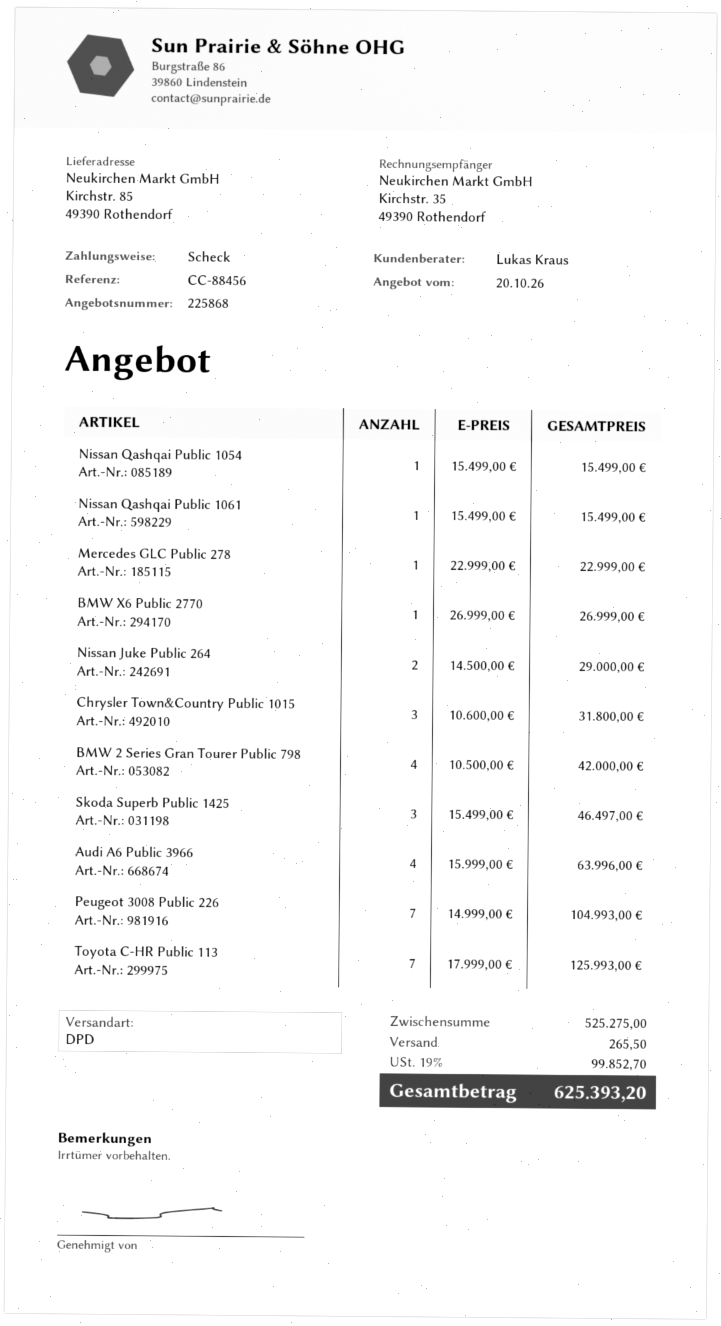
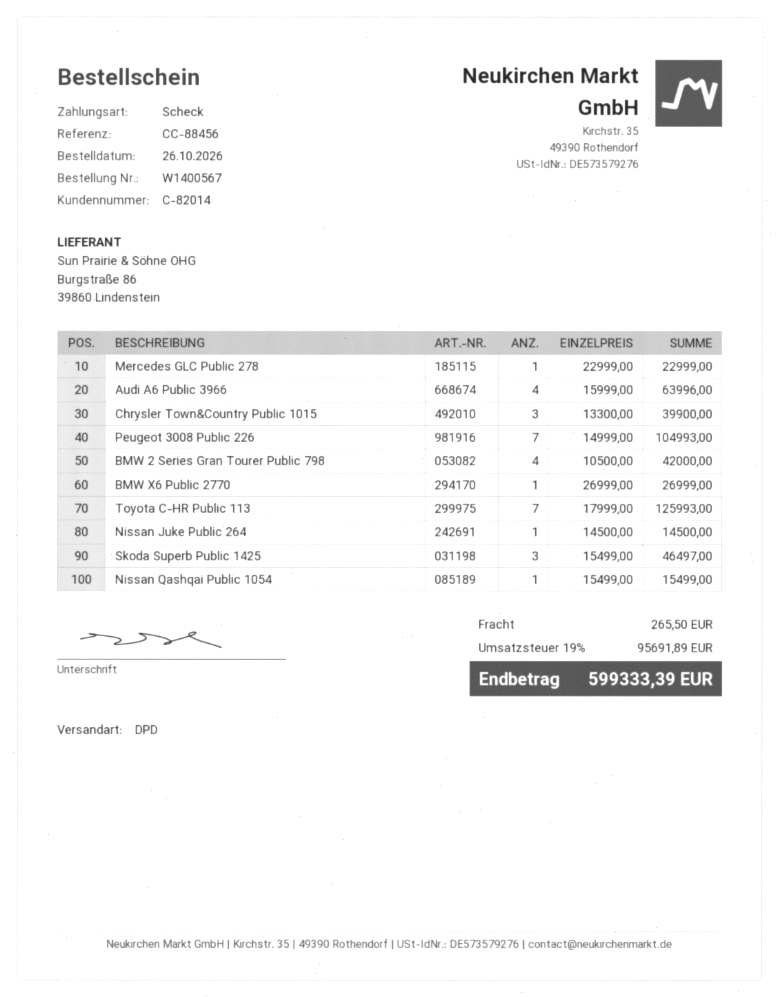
Nissan Qashqai Public 1061: 1 x 15499.00 = 15499.00 -> none
Nissan Juke Public 264: 2 x 14500.00 = 29000.00 -> 1 x 14500.00 = 14500.00
Chrysler Town&Country Public 1015: 3 x 10600.00 = 31800.00 -> 3 x 13300.00 = 39900.00
tax: 19% = 99852.70 -> 19% = 95691.89
total: 625393.20 -> 599333.39

